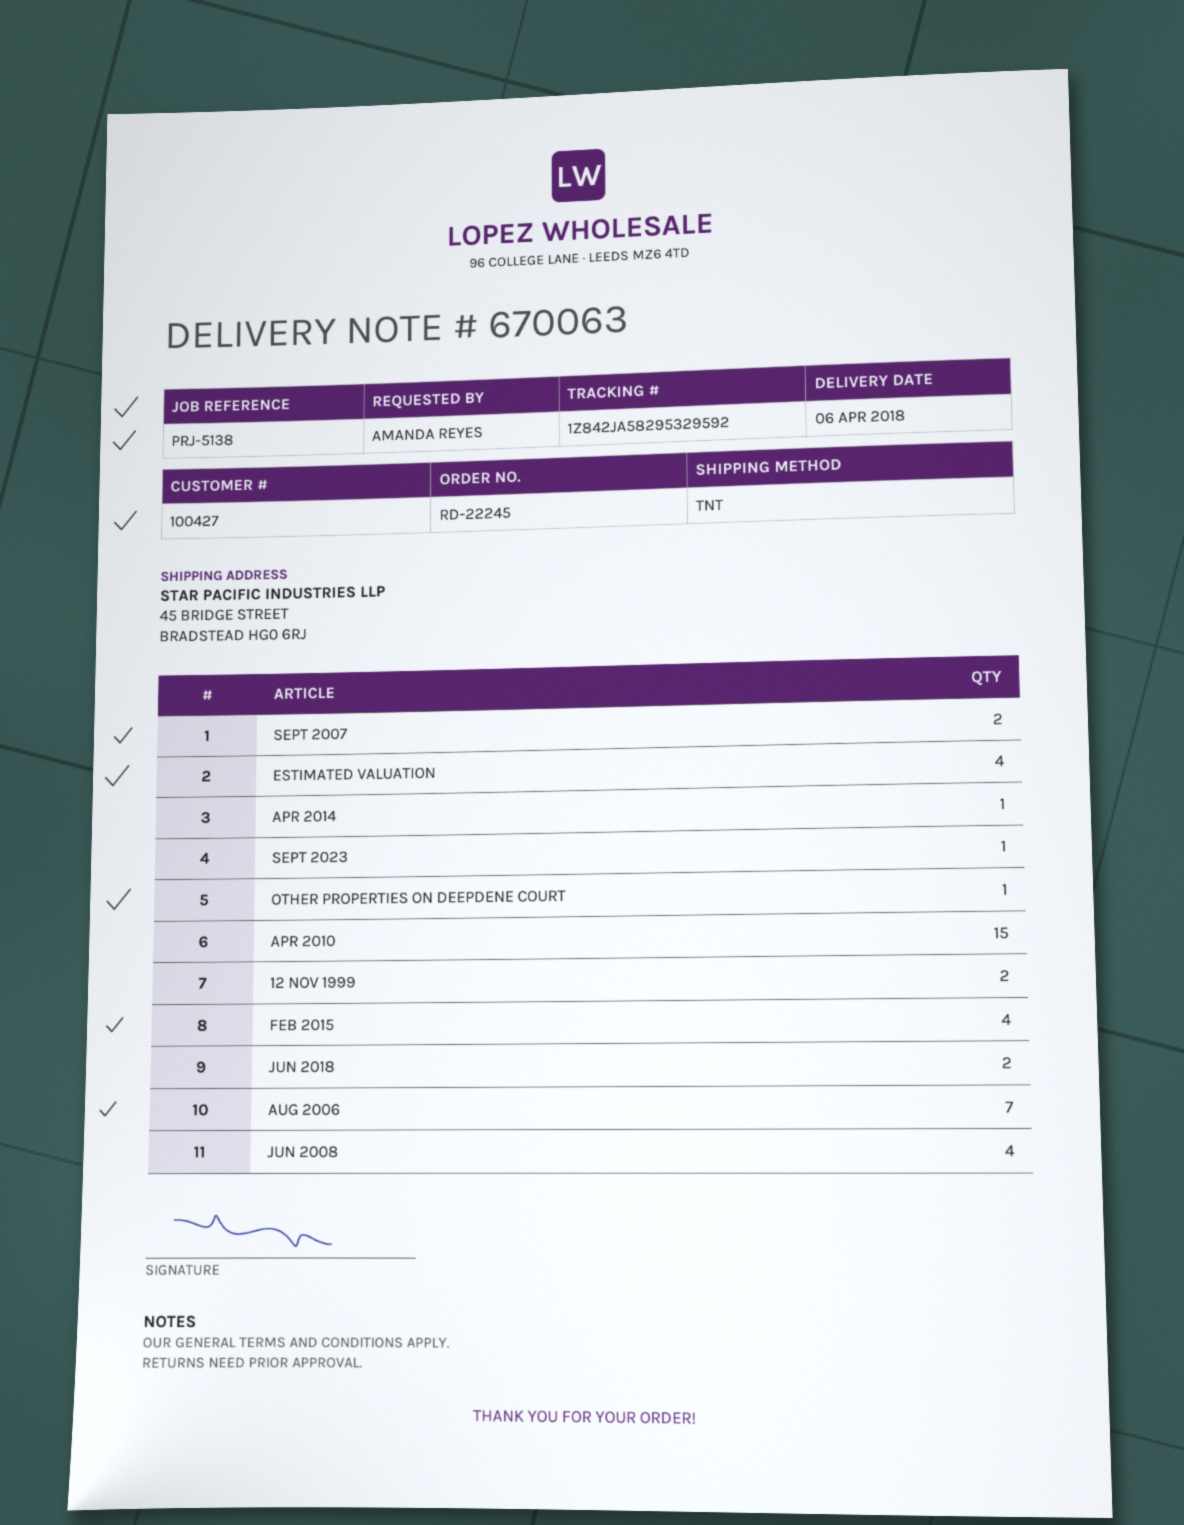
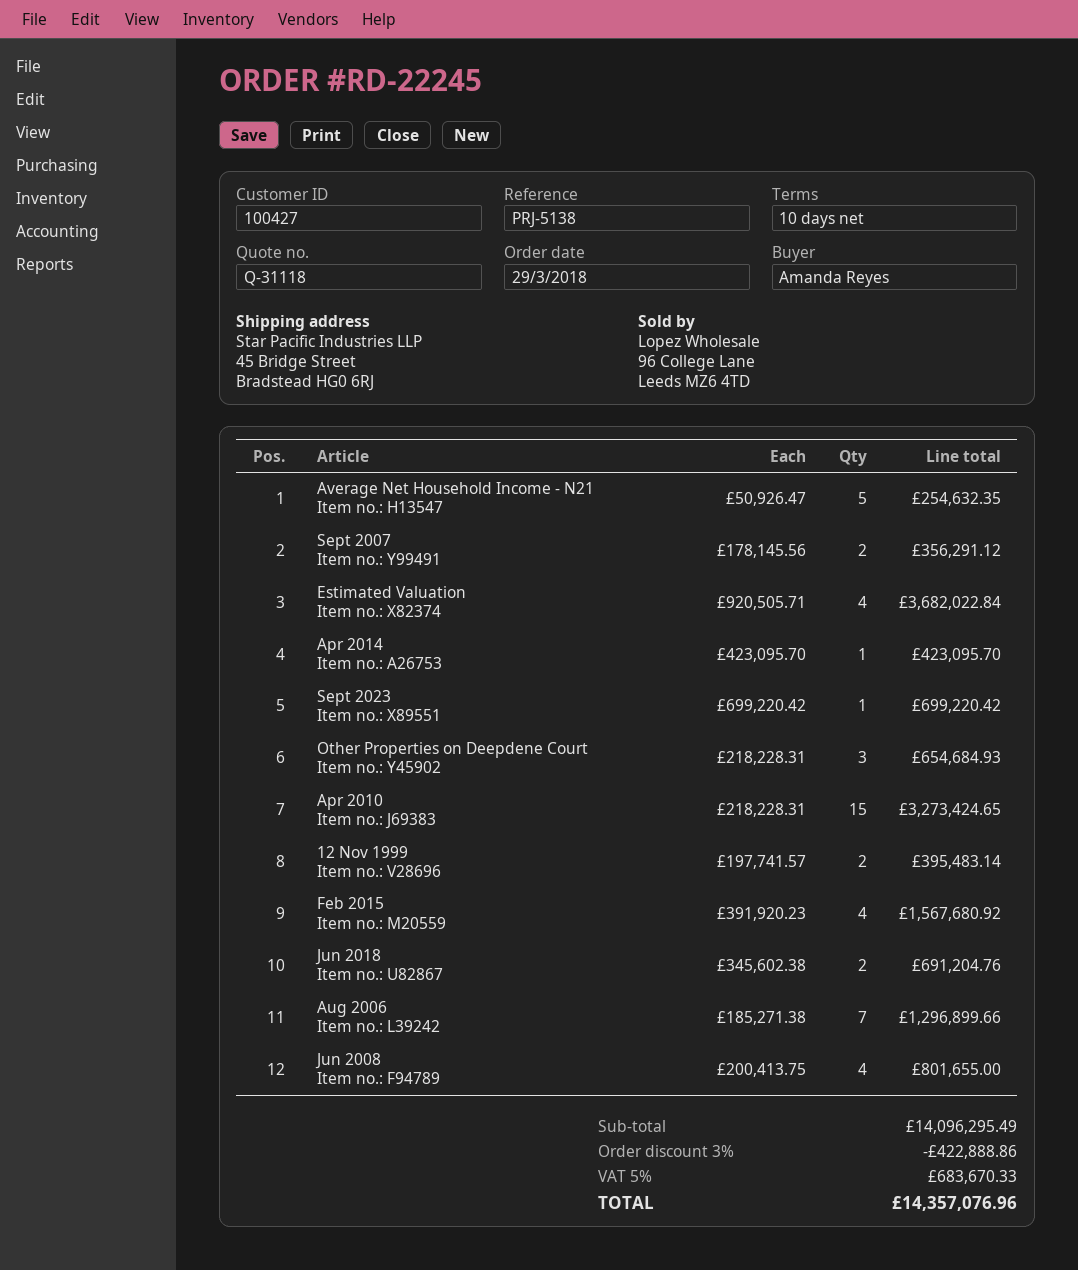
OTHER PROPERTIES ON DEEPDENE COURT: 1 -> 3
Average Net Household Income - N21: none -> 5

